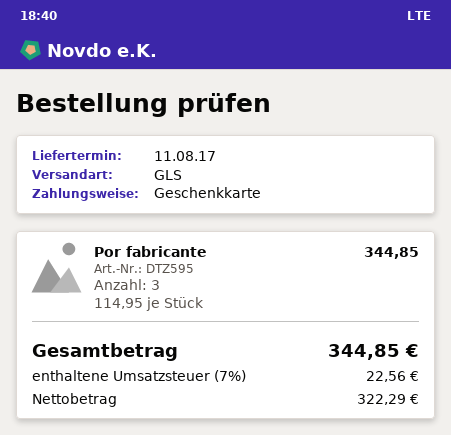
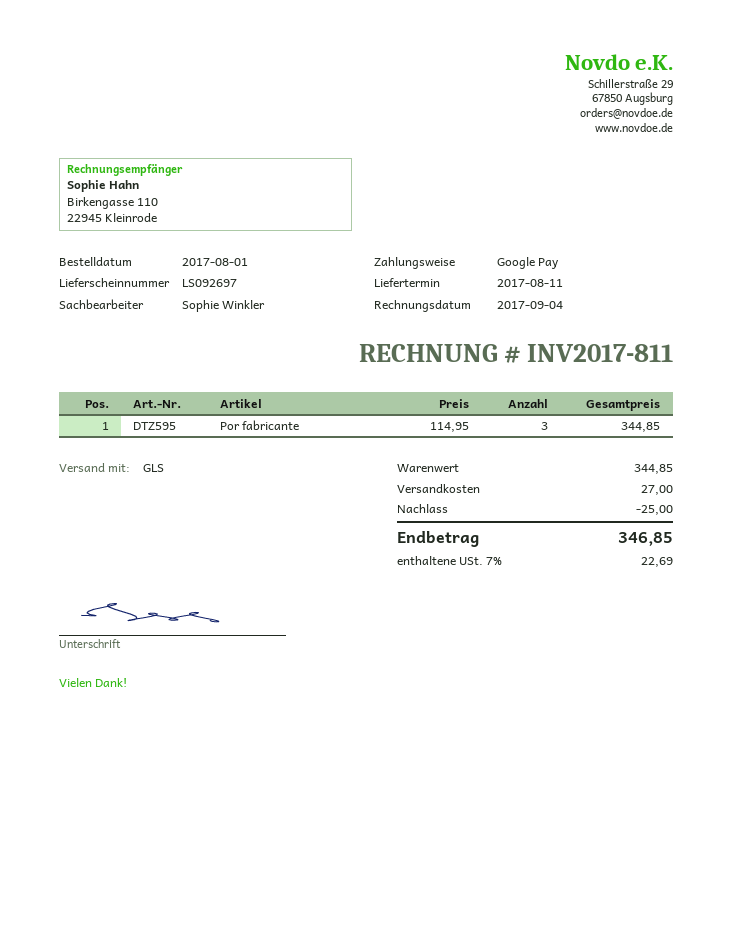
payment method: gift card -> Google Pay
discount: none -> 25.00
shipping: none -> 27.00
tax: 7% = 22.56 -> 7% = 22.69
total: 344.85 -> 346.85

